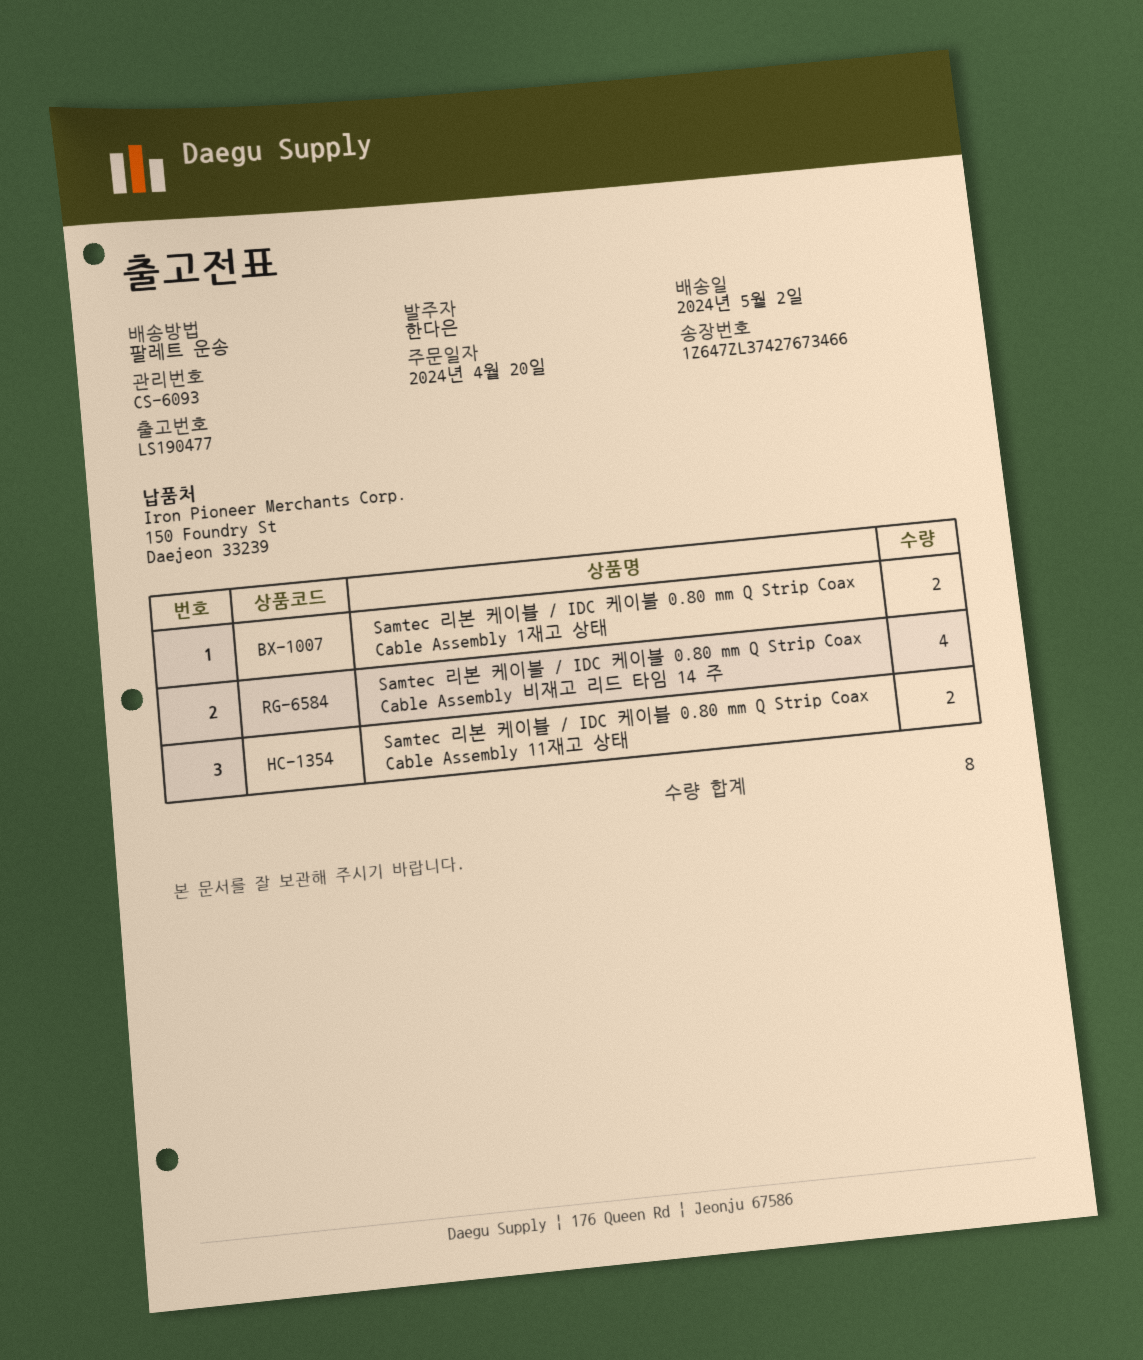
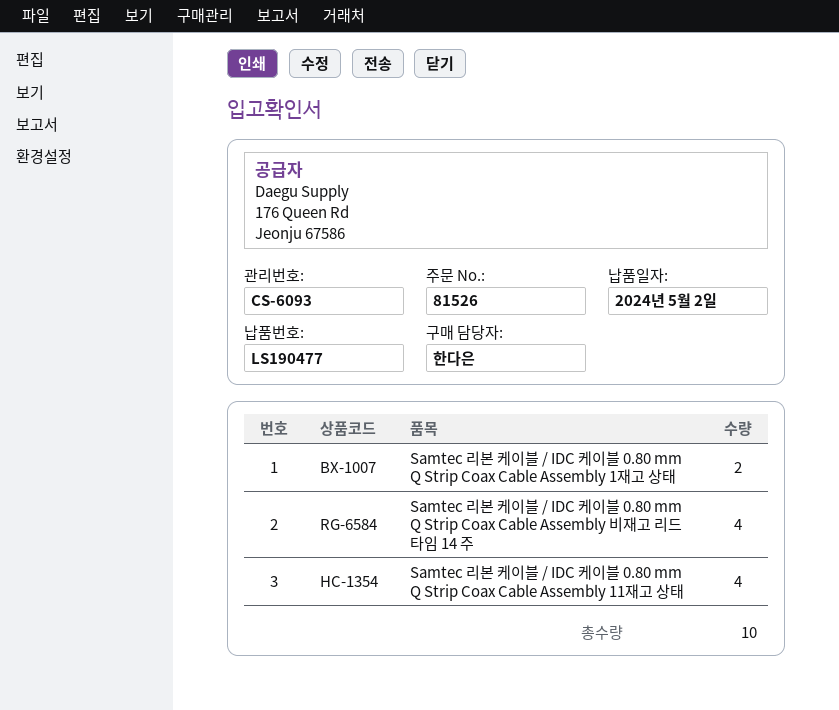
Samtec 리본 케이블 / IDC 케이블 0.80 mm Q Strip Coax Cable Assembly 11재고 상태: 2 -> 4
total quantity: 8 -> 10

